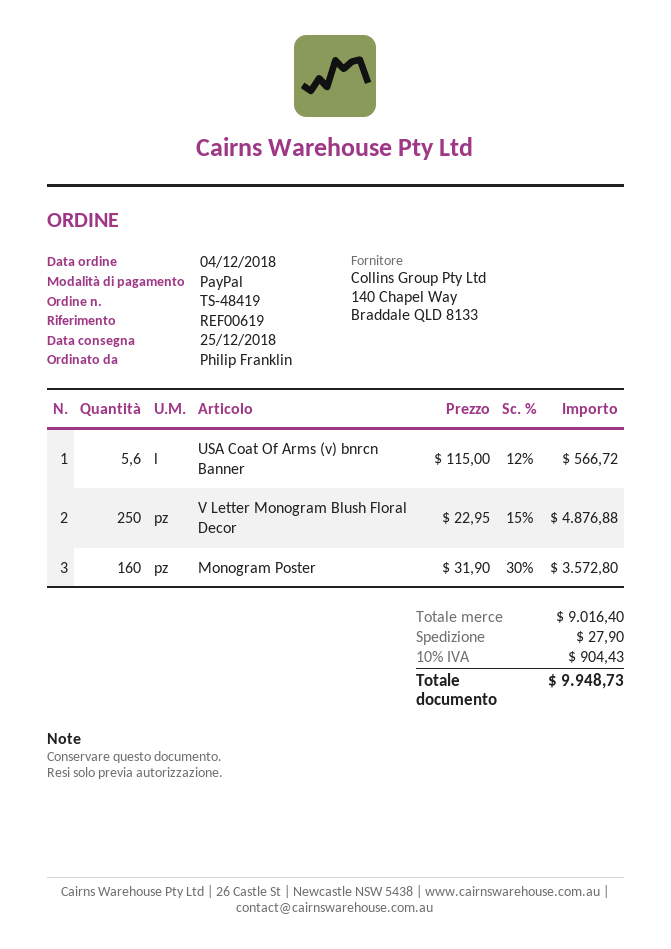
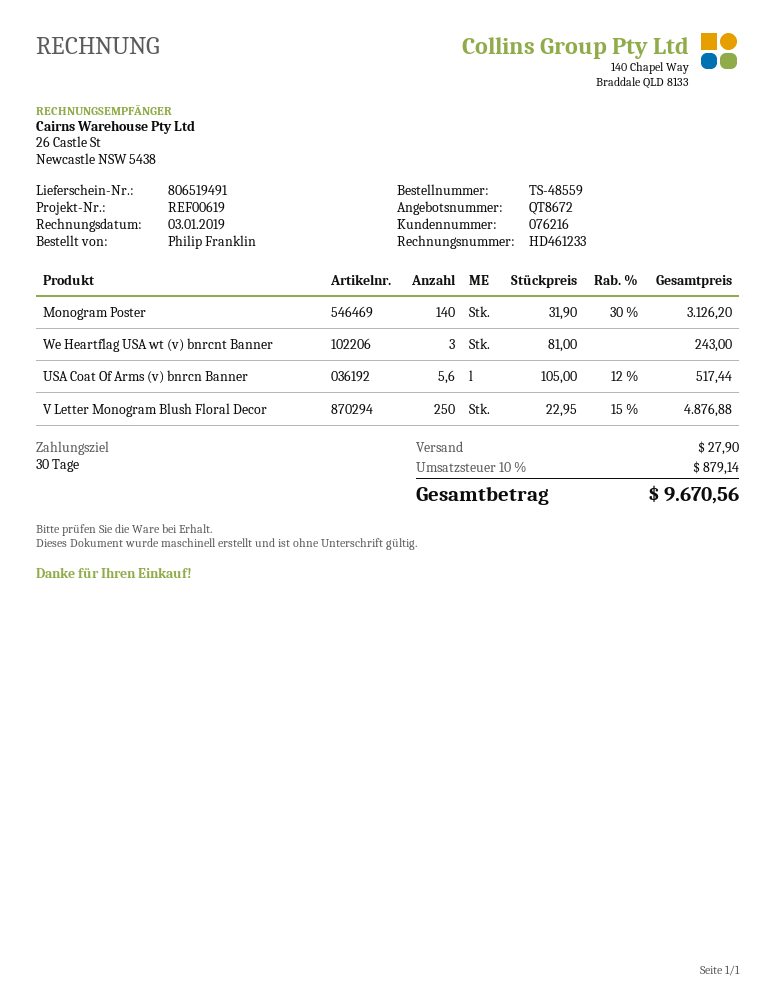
order number: TS-48419 -> TS-48559
USA Coat Of Arms (v) bnrcn Banner: 5.6 x 115.00 - 12% = 566.72 -> 5.6 x 105.00 - 12% = 517.44
Monogram Poster: 160 x 31.90 - 30% = 3572.80 -> 140 x 31.90 - 30% = 3126.20
We Heartflag USA wt (v) bnrcnt Banner: none -> 3 x 81.00 = 243.00
tax: 10% = 904.43 -> 10% = 879.14
total: 9948.73 -> 9670.56

